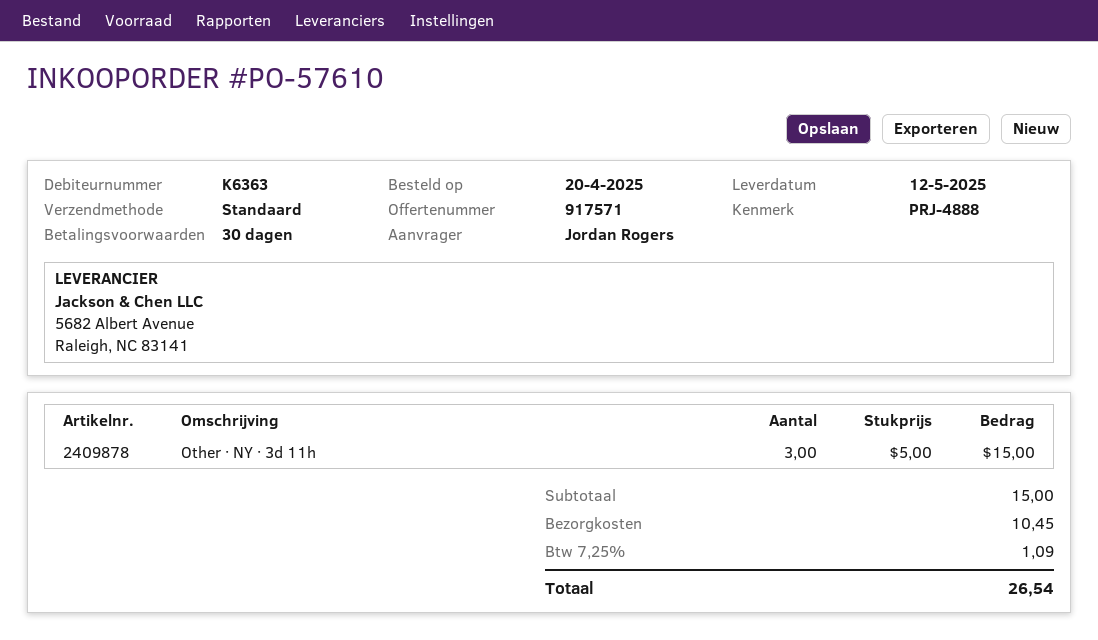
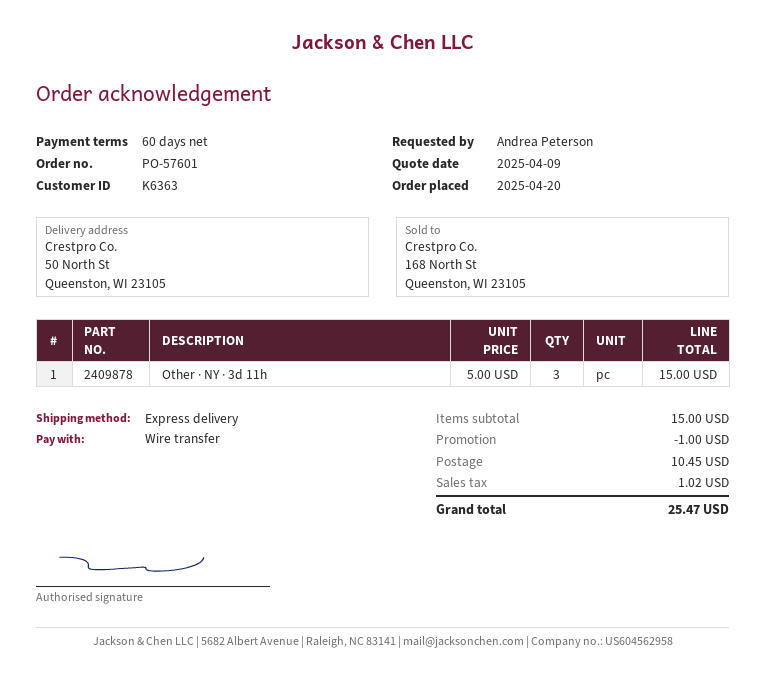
order number: PO-57610 -> PO-57601
payment terms: 30 days -> 60 days
ordered by: Jordan Rogers -> Andrea Peterson
shipping method: standard -> express
discount: none -> 1.00
tax: 1.09 -> 1.02
total: 26.54 -> 25.47

